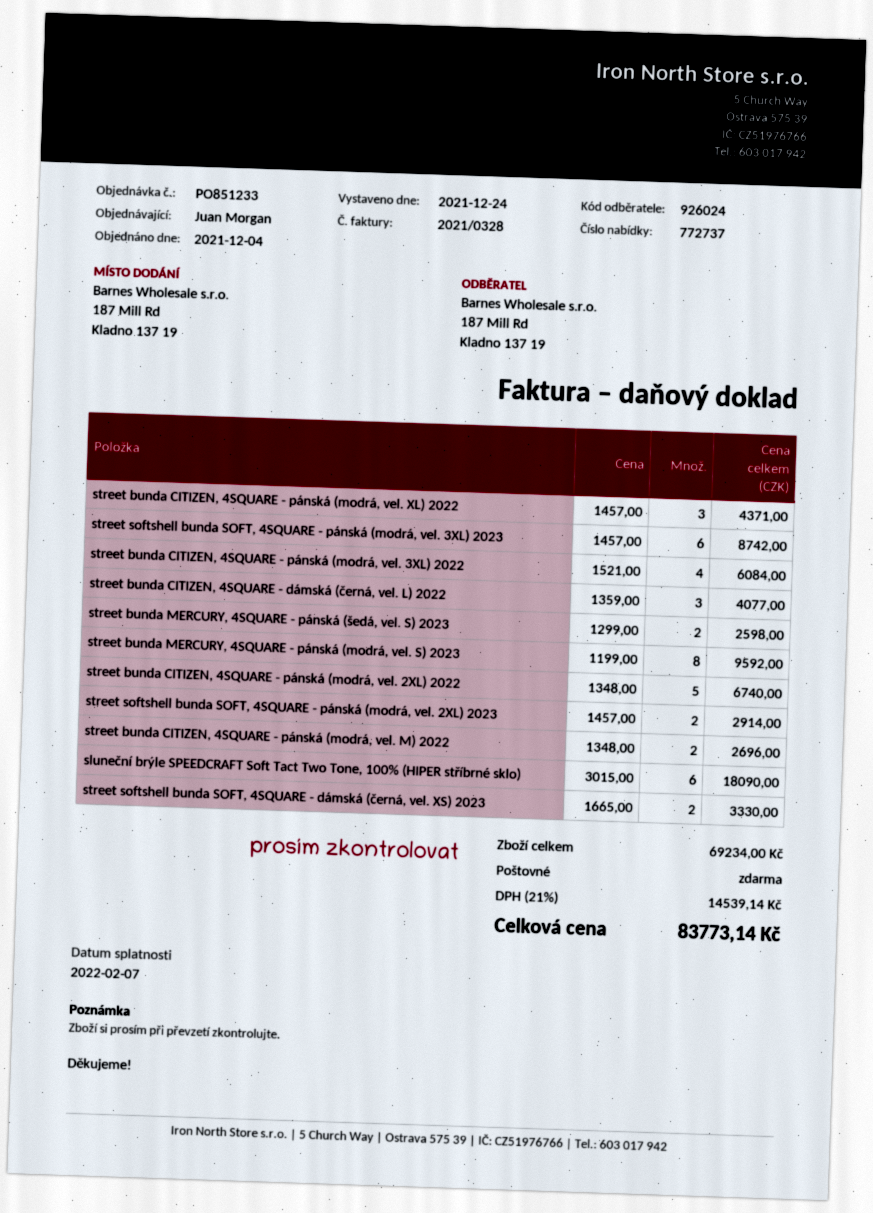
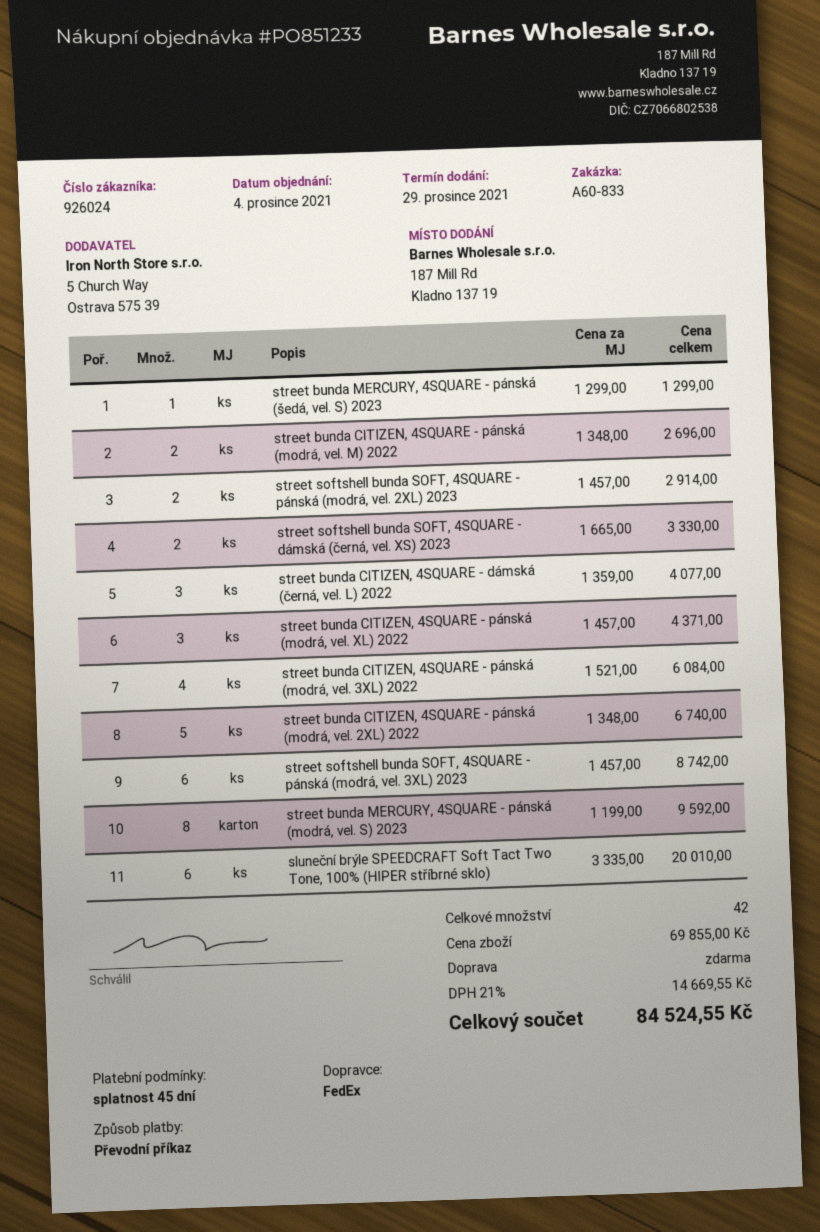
street bunda MERCURY, 4SQUARE - pánská (šedá, vel. S) 2023: 2 x 1299.00 = 2598.00 -> 1 x 1299.00 = 1299.00
sluneční brýle SPEEDCRAFT Soft Tact Two Tone, 100% (HIPER stříbrné sklo): 6 x 3015.00 = 18090.00 -> 6 x 3335.00 = 20010.00
subtotal: 69234.00 -> 69855.00
tax: 21% = 14539.14 -> 21% = 14669.55
total: 83773.14 -> 84524.55

